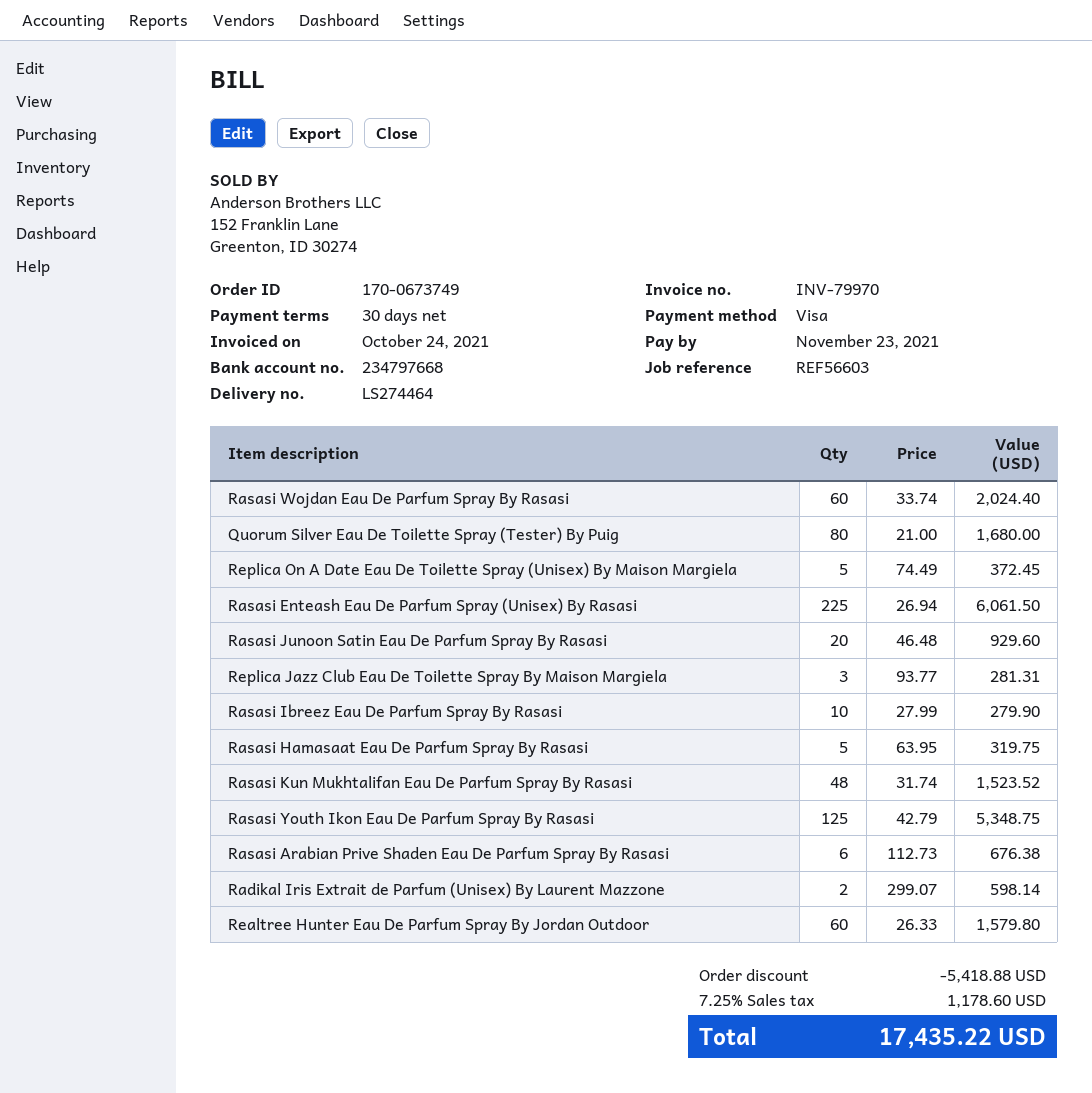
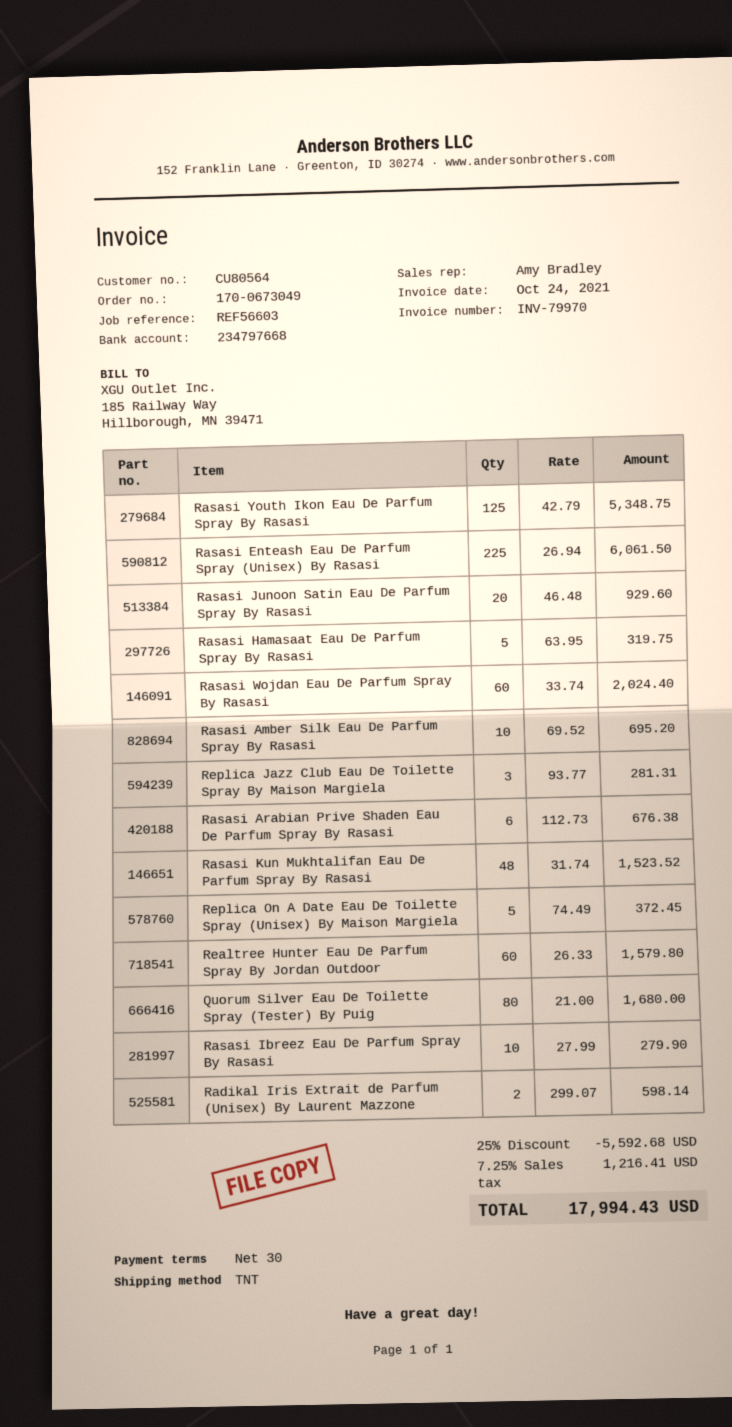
order number: 170-0673749 -> 170-0673049
Rasasi Amber Silk Eau De Parfum Spray By Rasasi: none -> 10 x 69.52 = 695.20
discount: 5418.88 -> 5592.68
tax: 7.25% = 1178.60 -> 7.25% = 1216.41
total: 17435.22 -> 17994.43

